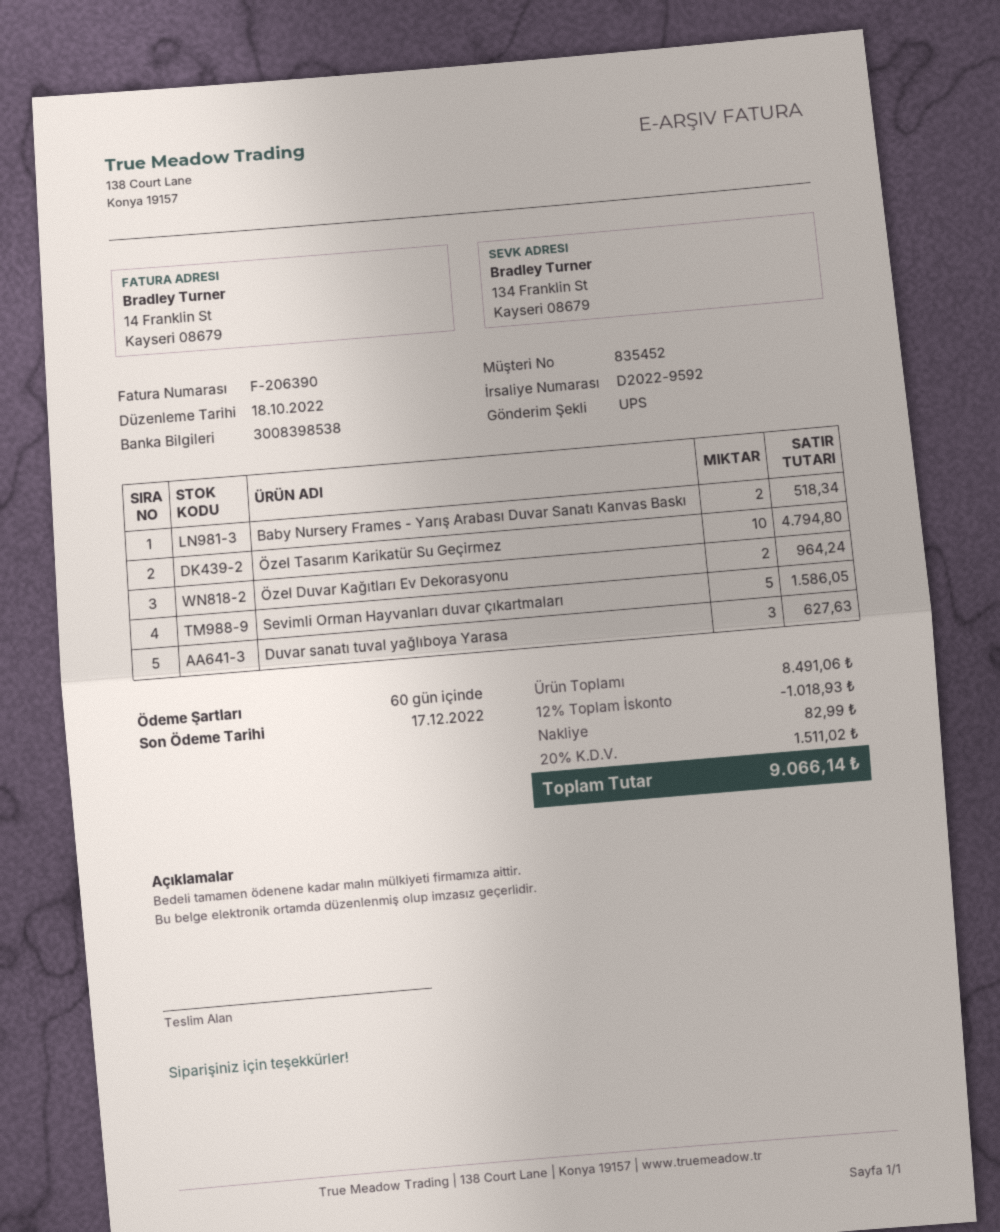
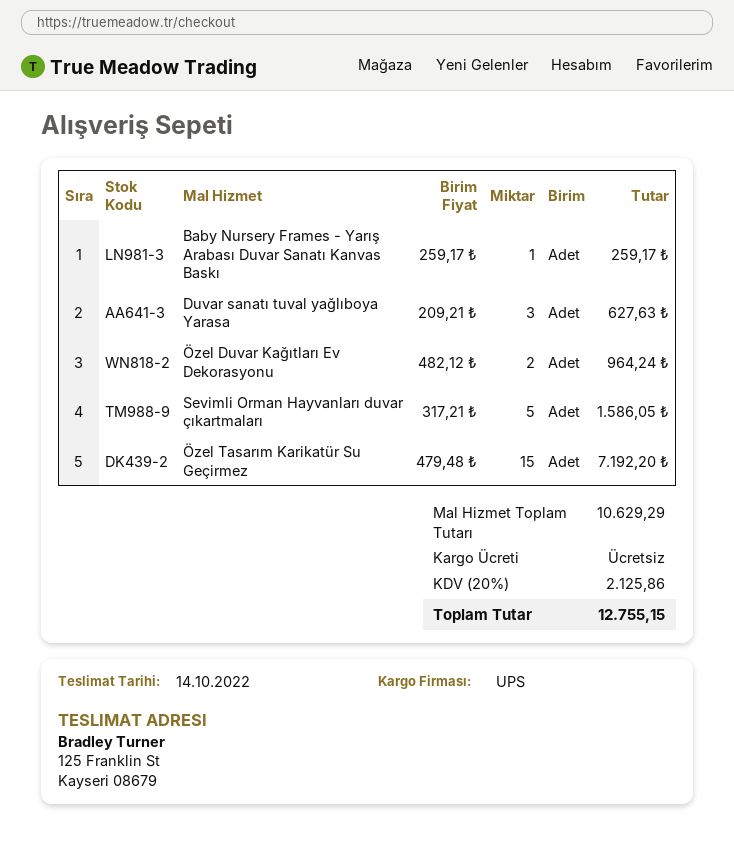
ship to: 134 Franklin St, Kayseri 08679 -> 125 Franklin St, Kayseri 08679
Baby Nursery Frames - Yarış Arabası Duvar Sanatı Kanvas Baskı: 2 for 518.34 -> 1 for 259.17
Özel Tasarım Karikatür Su Geçirmez: 10 for 4794.80 -> 15 for 7192.20
subtotal: 8491.06 -> 10629.29
discount: 12% = 1018.93 -> none
shipping: 82.99 -> 0.00
tax: 20% = 1511.02 -> 20% = 2125.86
total: 9066.14 -> 12755.15

